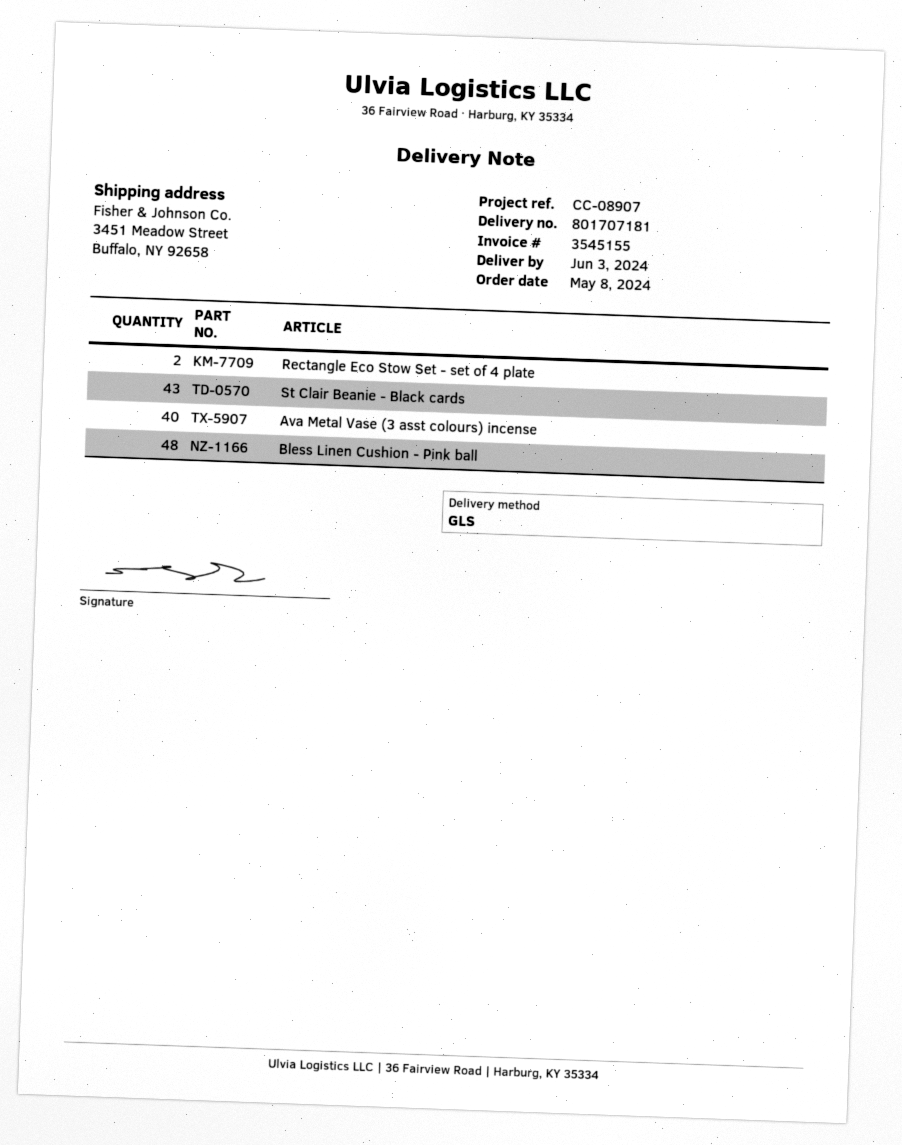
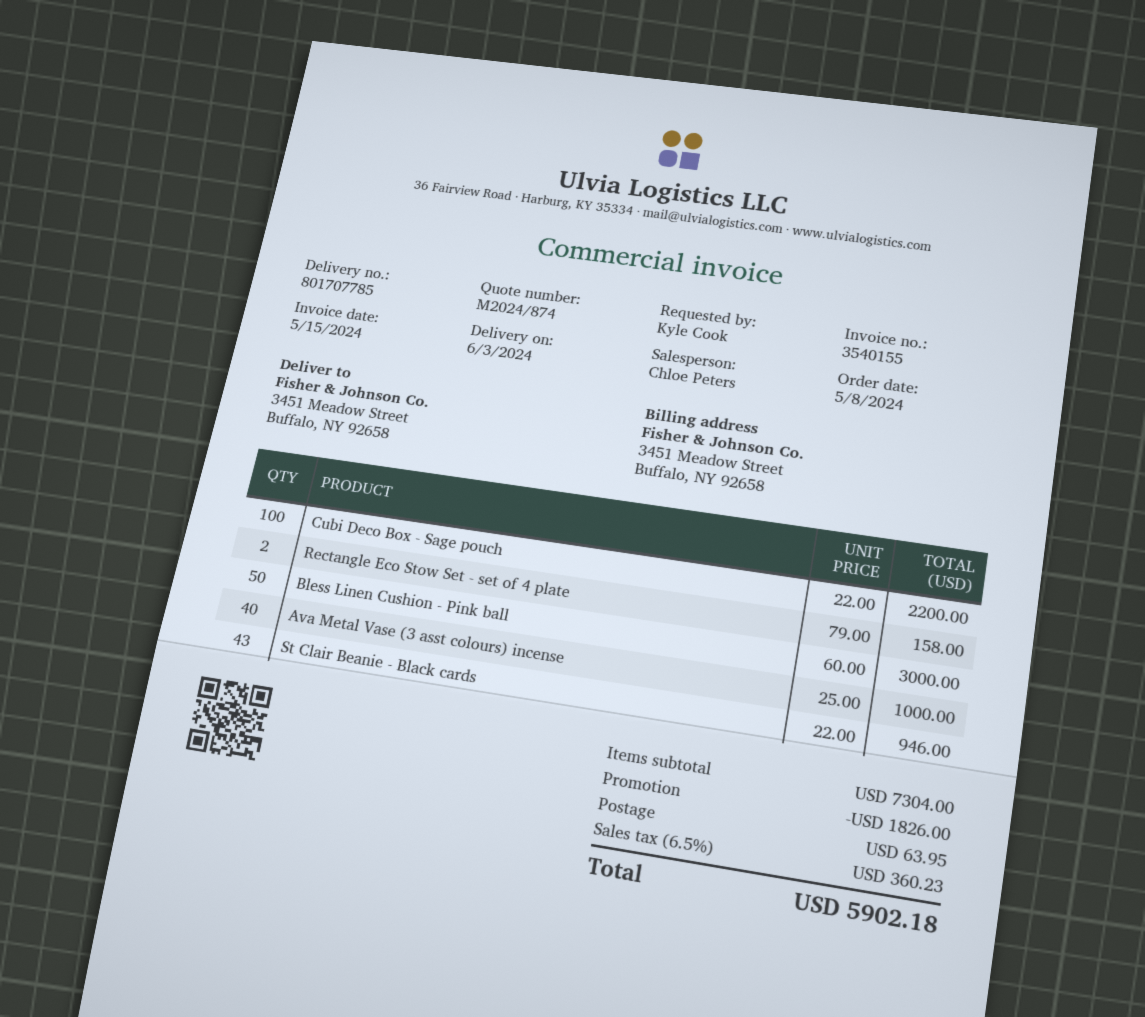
delivery note number: 801707181 -> 801707785
invoice number: 3545155 -> 3540155
Bless Linen Cushion - Pink ball: 48 -> 50
Cubi Deco Box - Sage pouch: none -> 100

